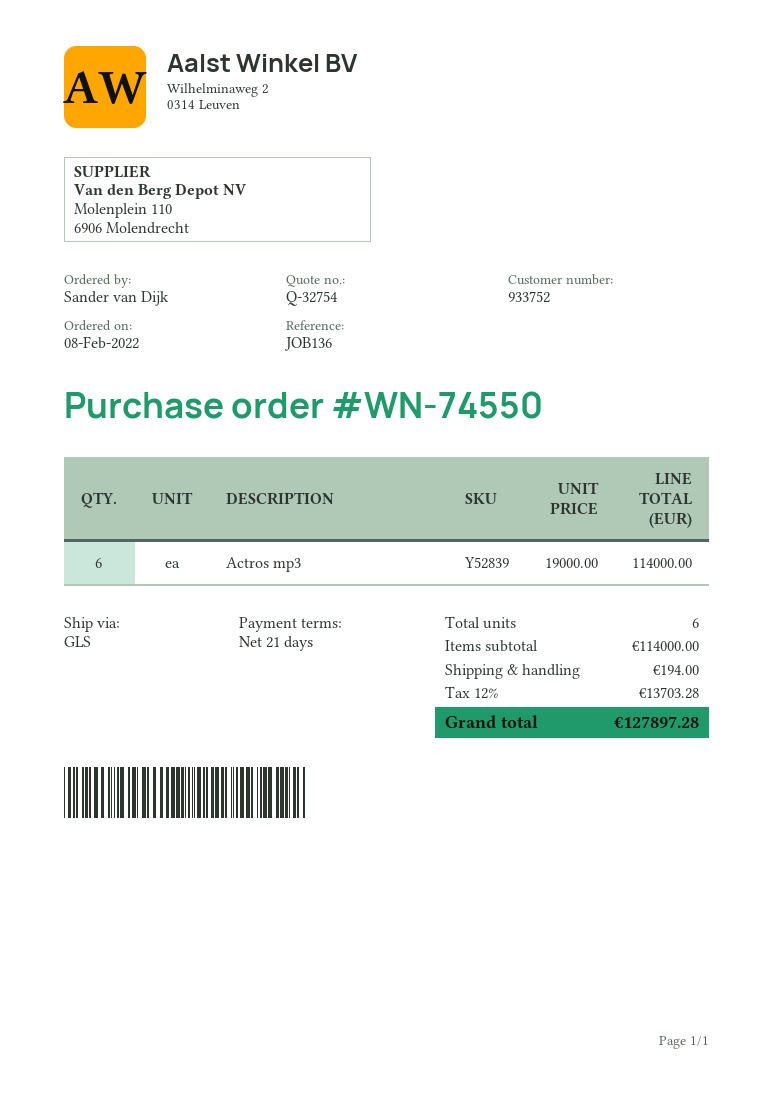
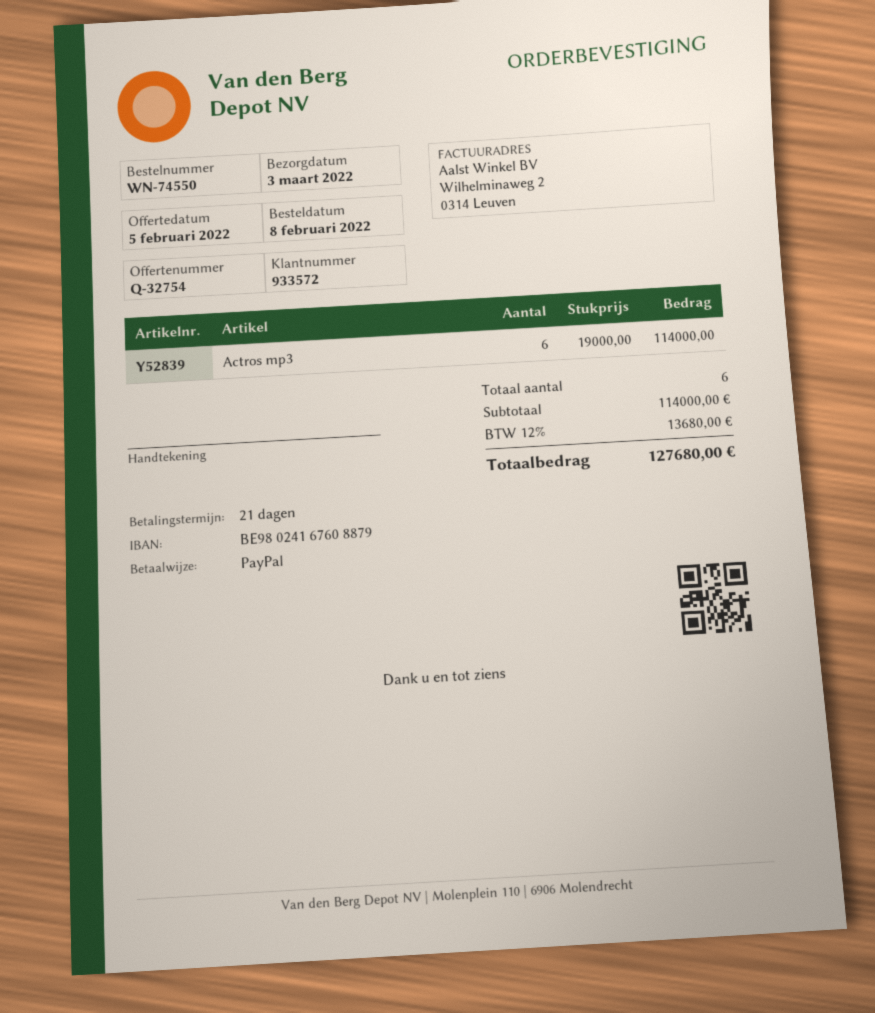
customer number: 933752 -> 933572
shipping: 194.00 -> none
tax: 12% = 13703.28 -> 12% = 13680.00
total: 127897.28 -> 127680.00

